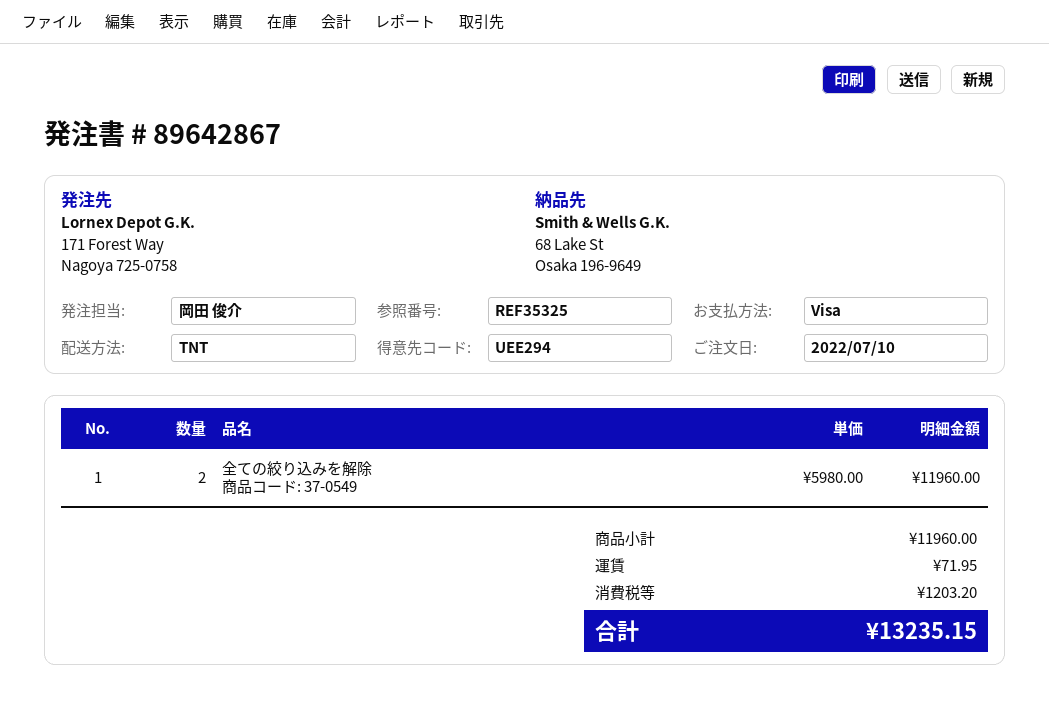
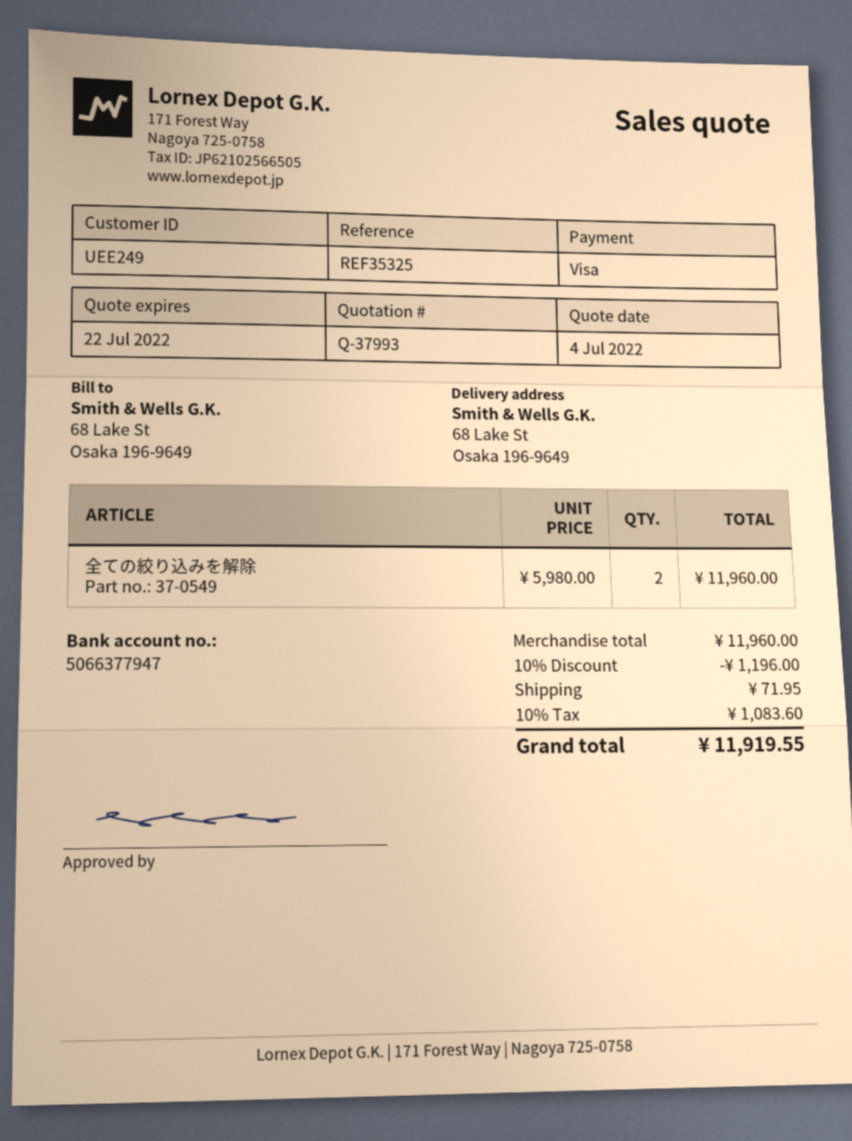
customer number: UEE294 -> UEE249
discount: none -> 10% = 1196.00
tax: 1203.20 -> 1083.60
total: 13235.15 -> 11919.55

